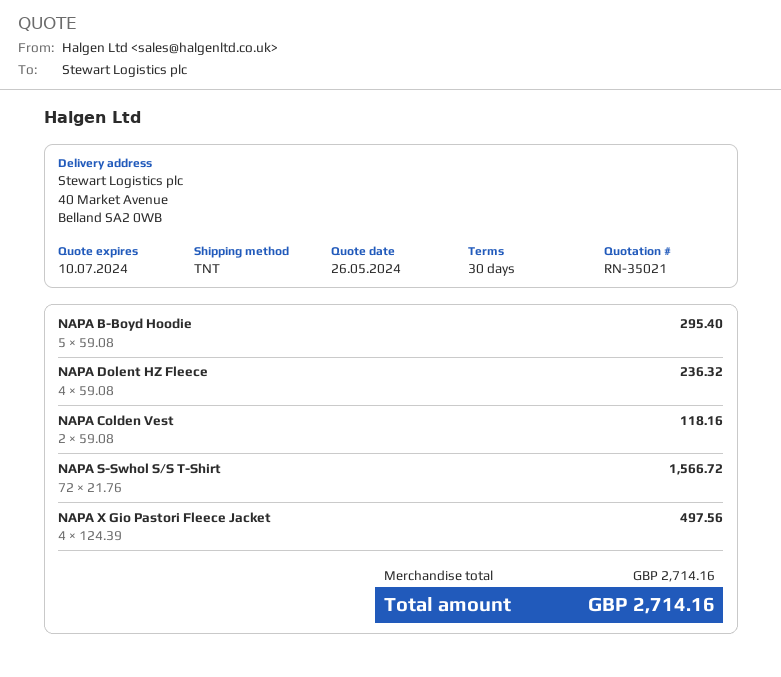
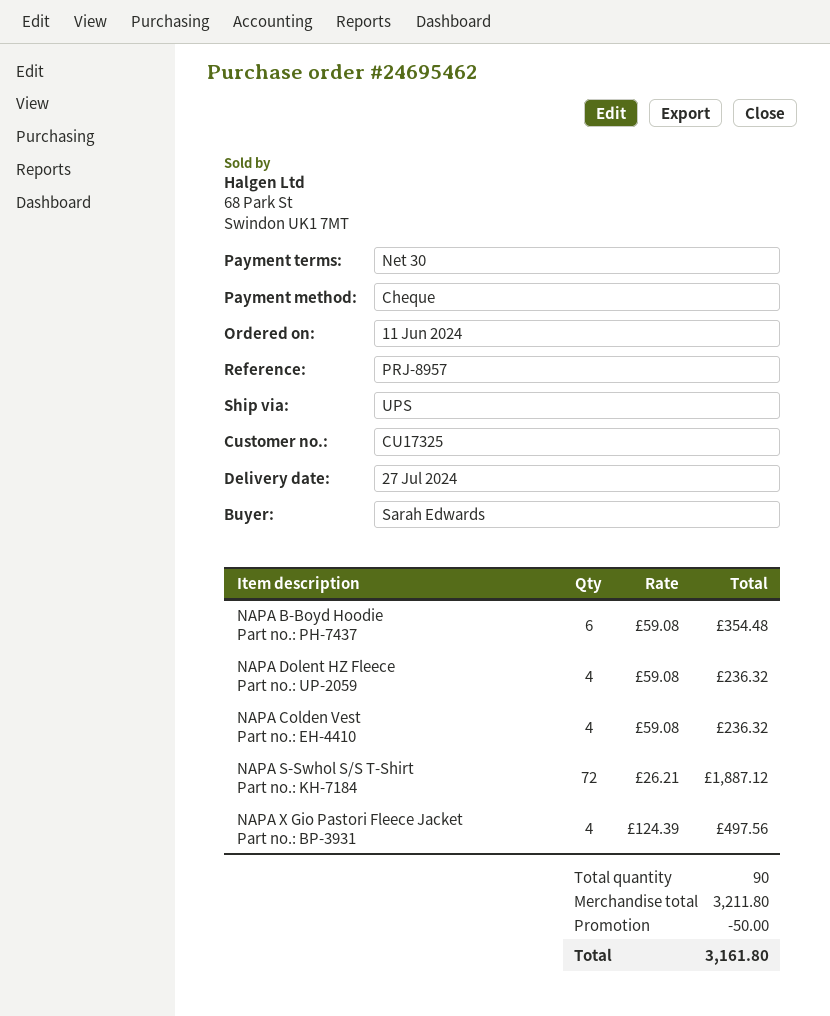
shipping method: TNT -> UPS
NAPA B-Boyd Hoodie: 5 x 59.08 = 295.40 -> 6 x 59.08 = 354.48
NAPA Colden Vest: 2 x 59.08 = 118.16 -> 4 x 59.08 = 236.32
NAPA S-Swhol S/S T-Shirt: 72 x 21.76 = 1566.72 -> 72 x 26.21 = 1887.12
subtotal: 2714.16 -> 3211.80
discount: none -> 50.00
total: 2714.16 -> 3161.80

